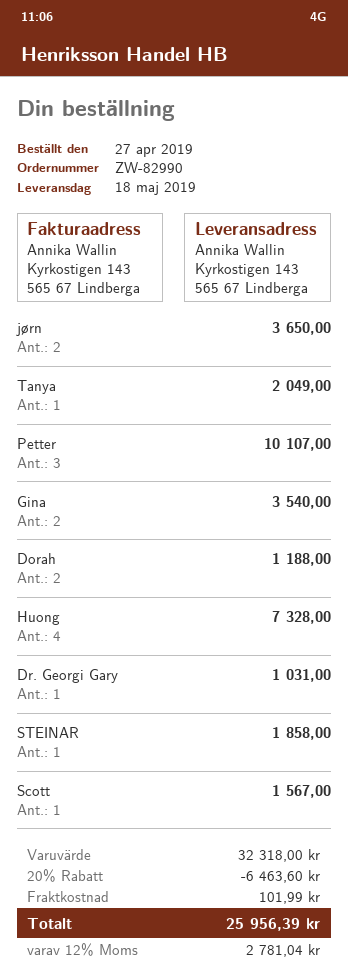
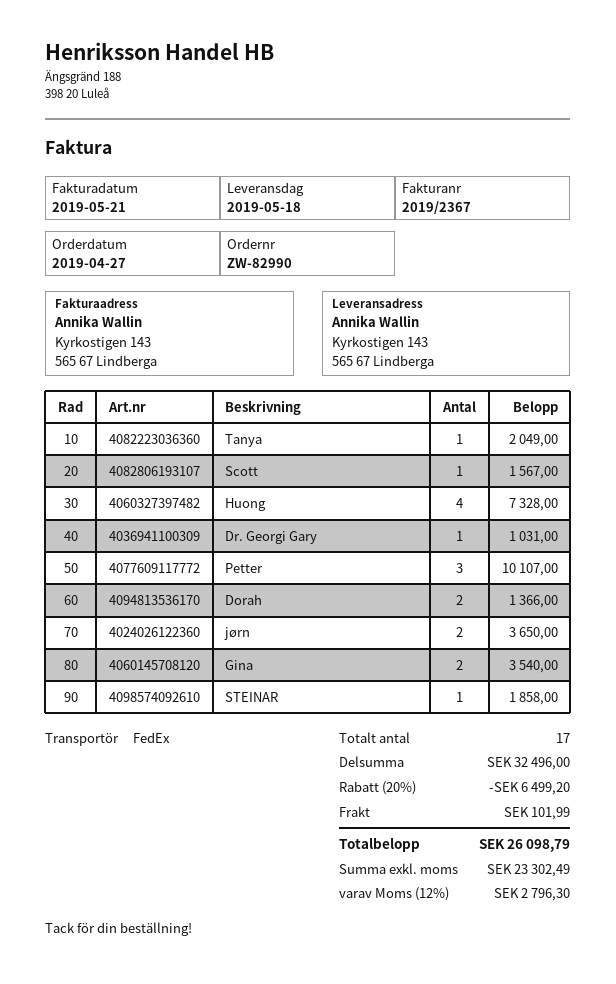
Dorah: 2 for 1188.00 -> 2 for 1366.00
subtotal: 32318.00 -> 32496.00
discount: 20% = 6463.60 -> 20% = 6499.20
tax: 12% = 2781.04 -> 12% = 2796.30
total: 25956.39 -> 26098.79

